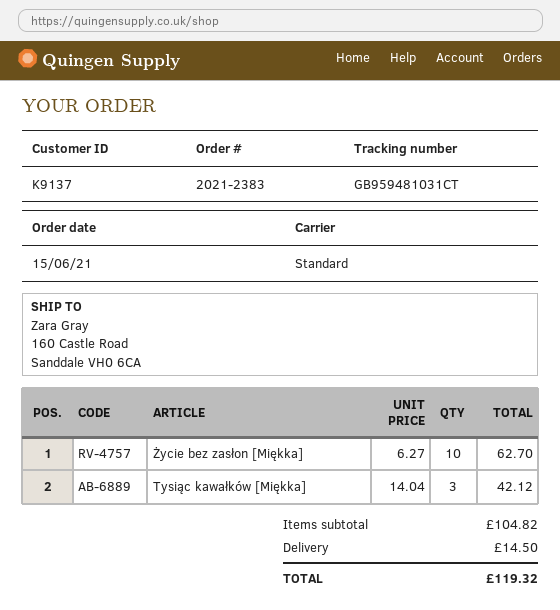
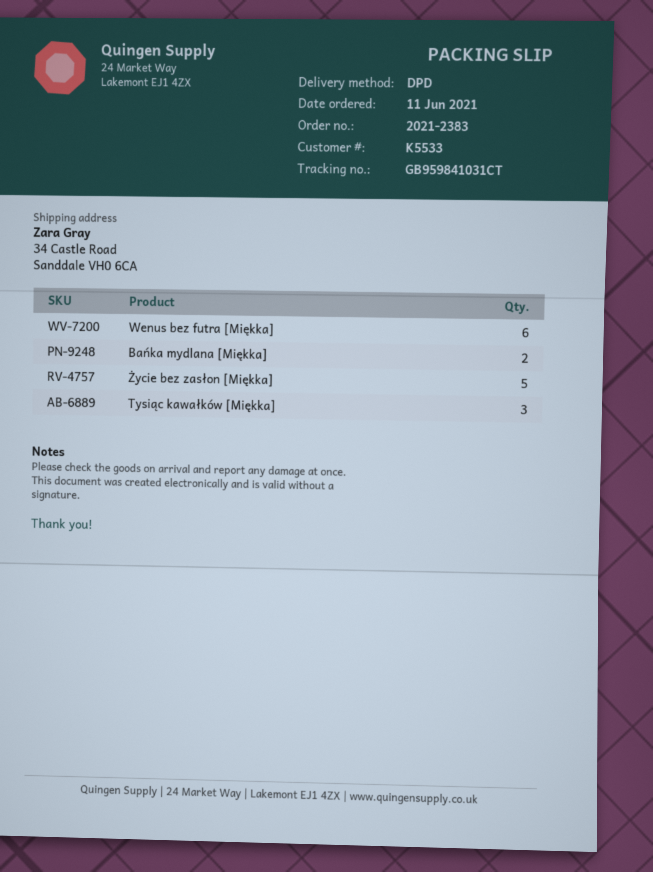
order date: 2021-06-15 -> 2021-06-11
customer number: K9137 -> K5533
shipping method: standard -> DPD
tracking number: GB959481031CT -> GB959841031CT
ship to: 160 Castle Road, Sanddale VH0 6CA -> 34 Castle Road, Sanddale VH0 6CA
Życie bez zasłon [Miękka]: 10 -> 5
Wenus bez futra [Miękka]: none -> 6
Bańka mydlana [Miękka]: none -> 2

